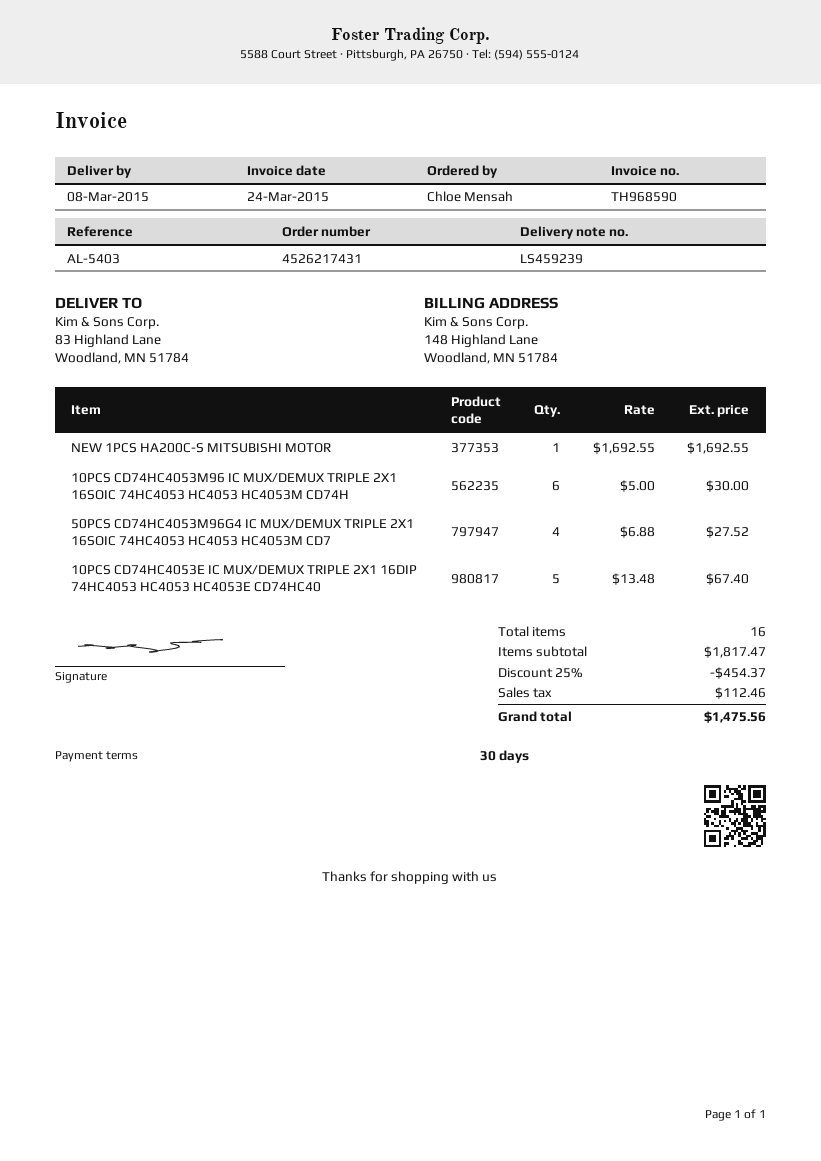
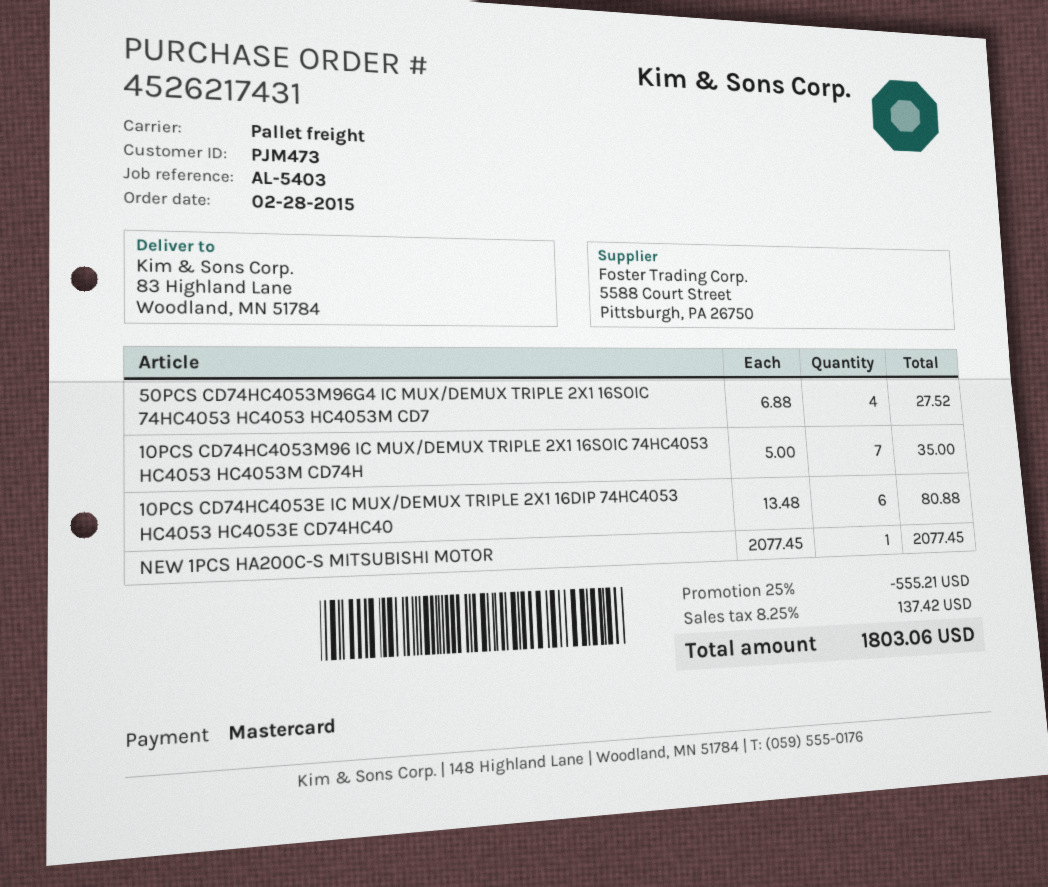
NEW 1PCS HA200C-S MITSUBISHI MOTOR: 1 x 1692.55 = 1692.55 -> 1 x 2077.45 = 2077.45
10PCS CD74HC4053M96 IC MUX/DEMUX TRIPLE 2X1 16SOIC 74HC4053 HC4053 HC4053M CD74H: 6 x 5.00 = 30.00 -> 7 x 5.00 = 35.00
10PCS CD74HC4053E IC MUX/DEMUX TRIPLE 2X1 16DIP 74HC4053 HC4053 HC4053E CD74HC40: 5 x 13.48 = 67.40 -> 6 x 13.48 = 80.88
discount: 25% = 454.37 -> 25% = 555.21
tax: 112.46 -> 137.42
total: 1475.56 -> 1803.06

